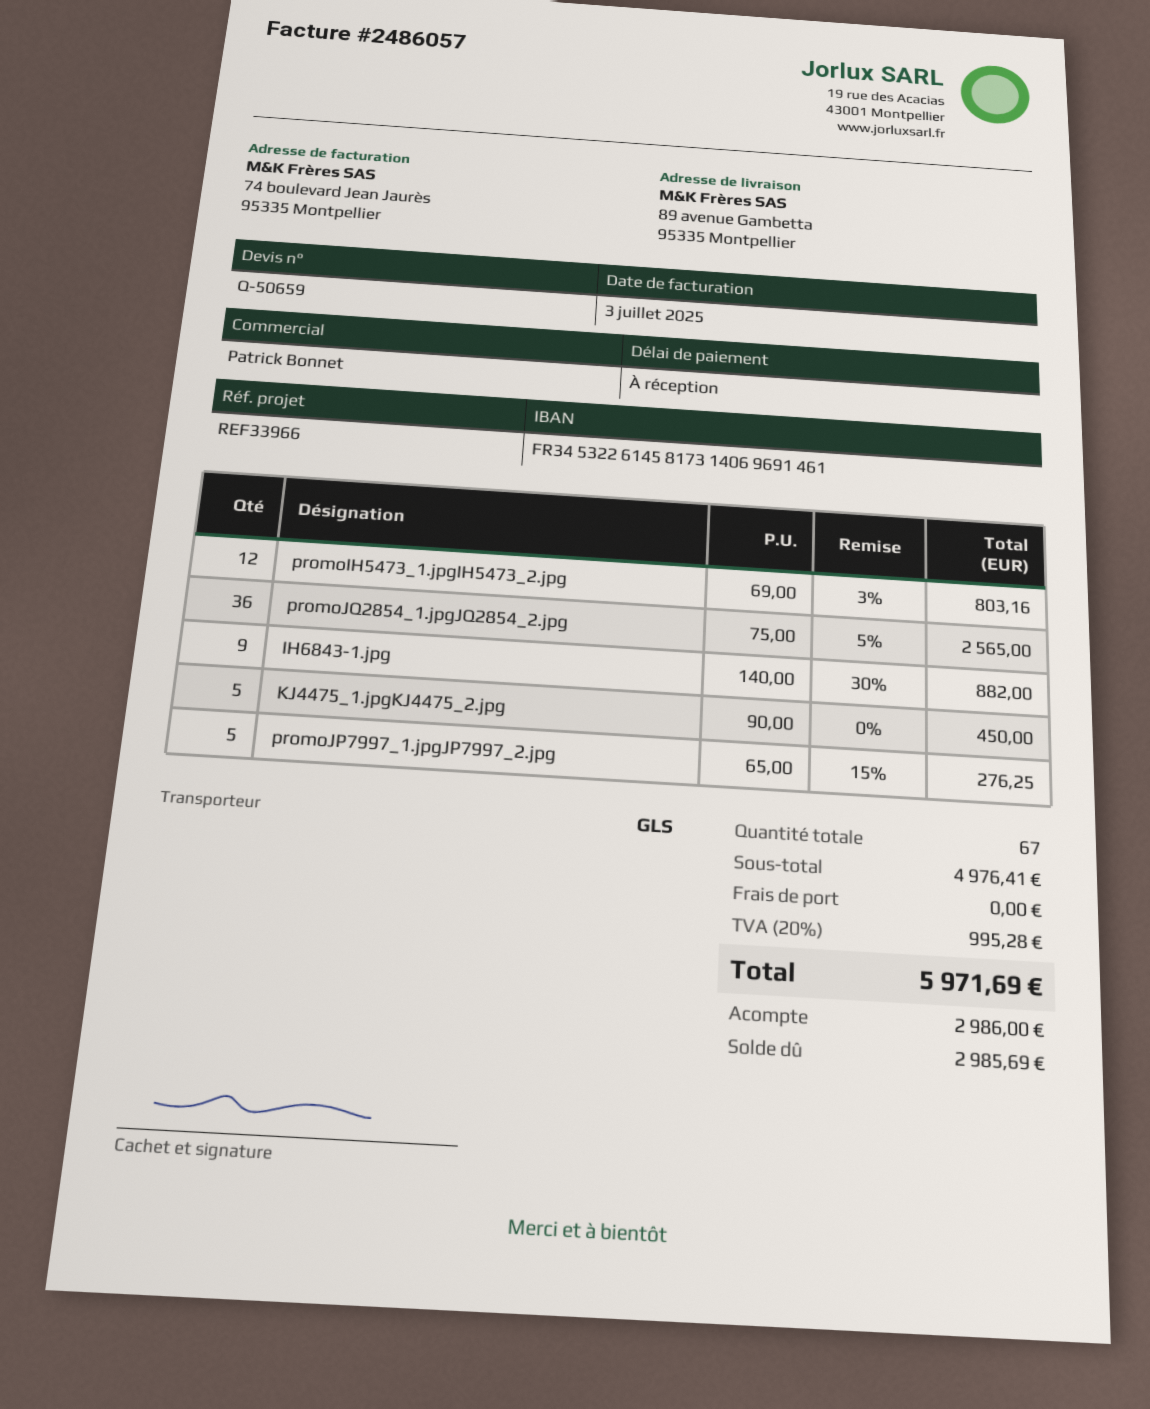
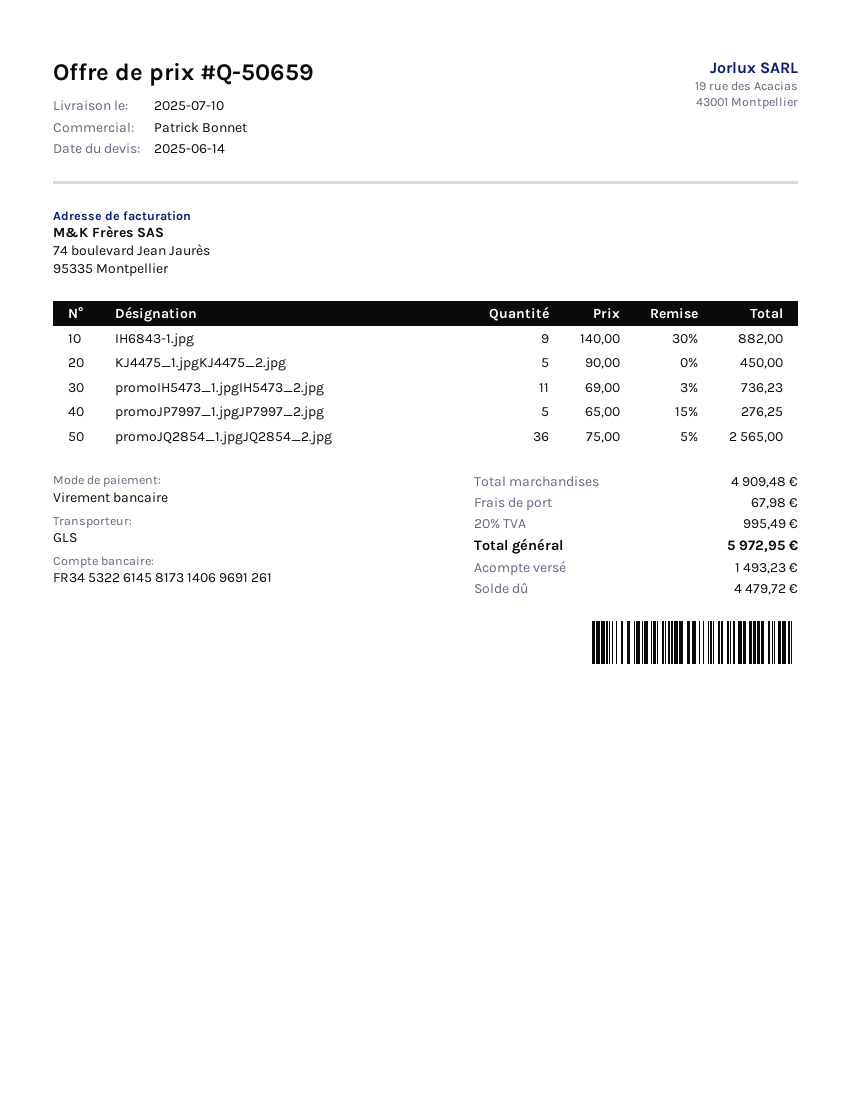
bank account: FR3453226145817314069691461 -> FR3453226145817314069691261
promoIH5473_1.jpgIH5473_2.jpg: 12 x 69.00 - 3% = 803.16 -> 11 x 69.00 - 3% = 736.23
subtotal: 4976.41 -> 4909.48
shipping: 0.00 -> 67.98
tax: 20% = 995.28 -> 20% = 995.49
total: 5971.69 -> 5972.95
deposit: 2986.00 -> 1493.23
balance: 2985.69 -> 4479.72

